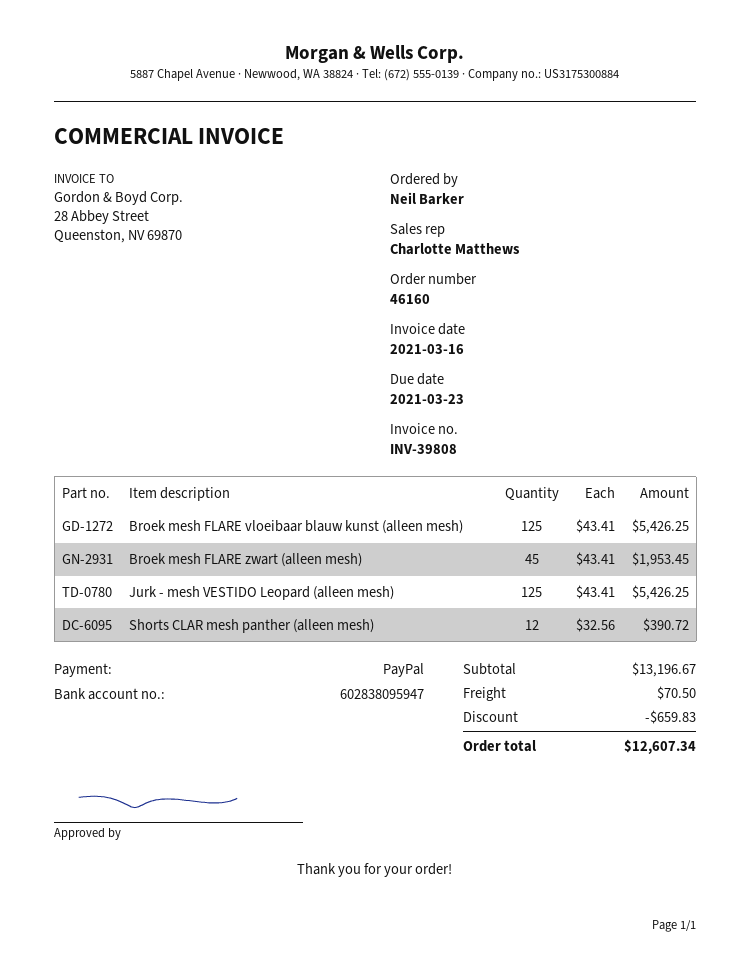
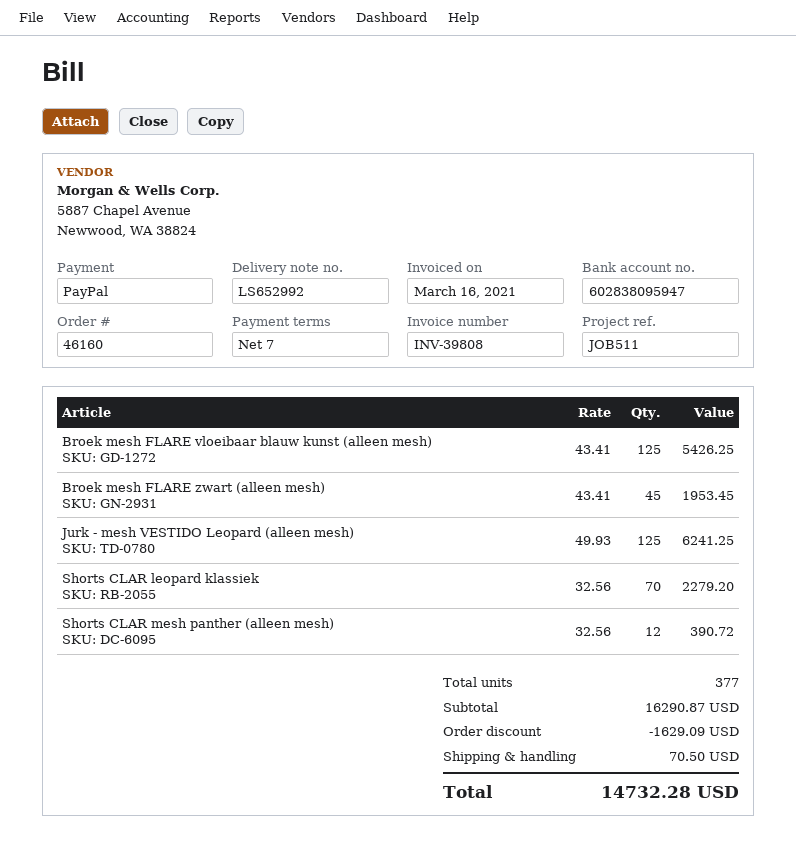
Jurk - mesh VESTIDO Leopard (alleen mesh): 125 x 43.41 = 5426.25 -> 125 x 49.93 = 6241.25
Shorts CLAR leopard klassiek: none -> 70 x 32.56 = 2279.20
subtotal: 13196.67 -> 16290.87
discount: 659.83 -> 1629.09
total: 12607.34 -> 14732.28

